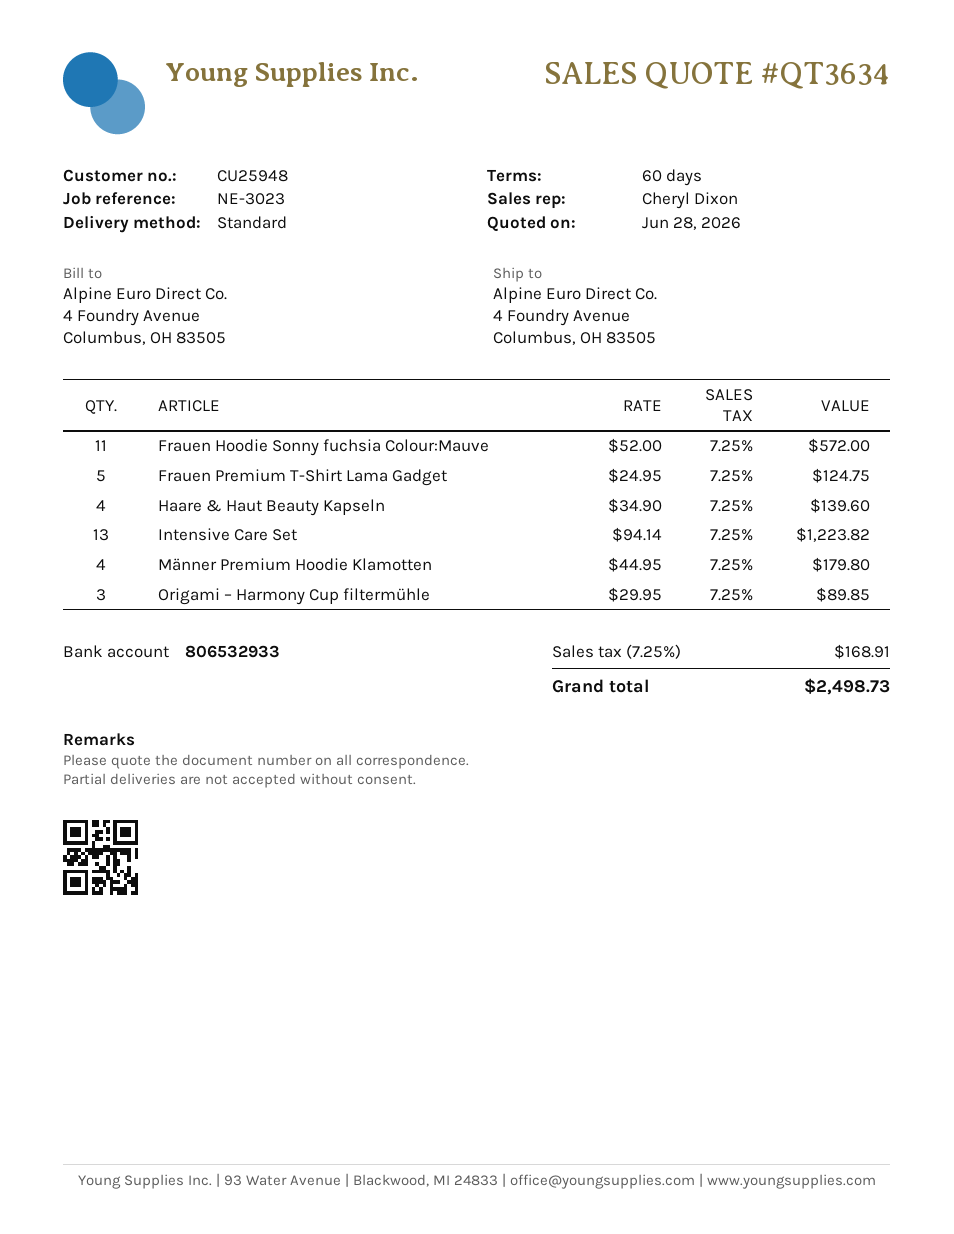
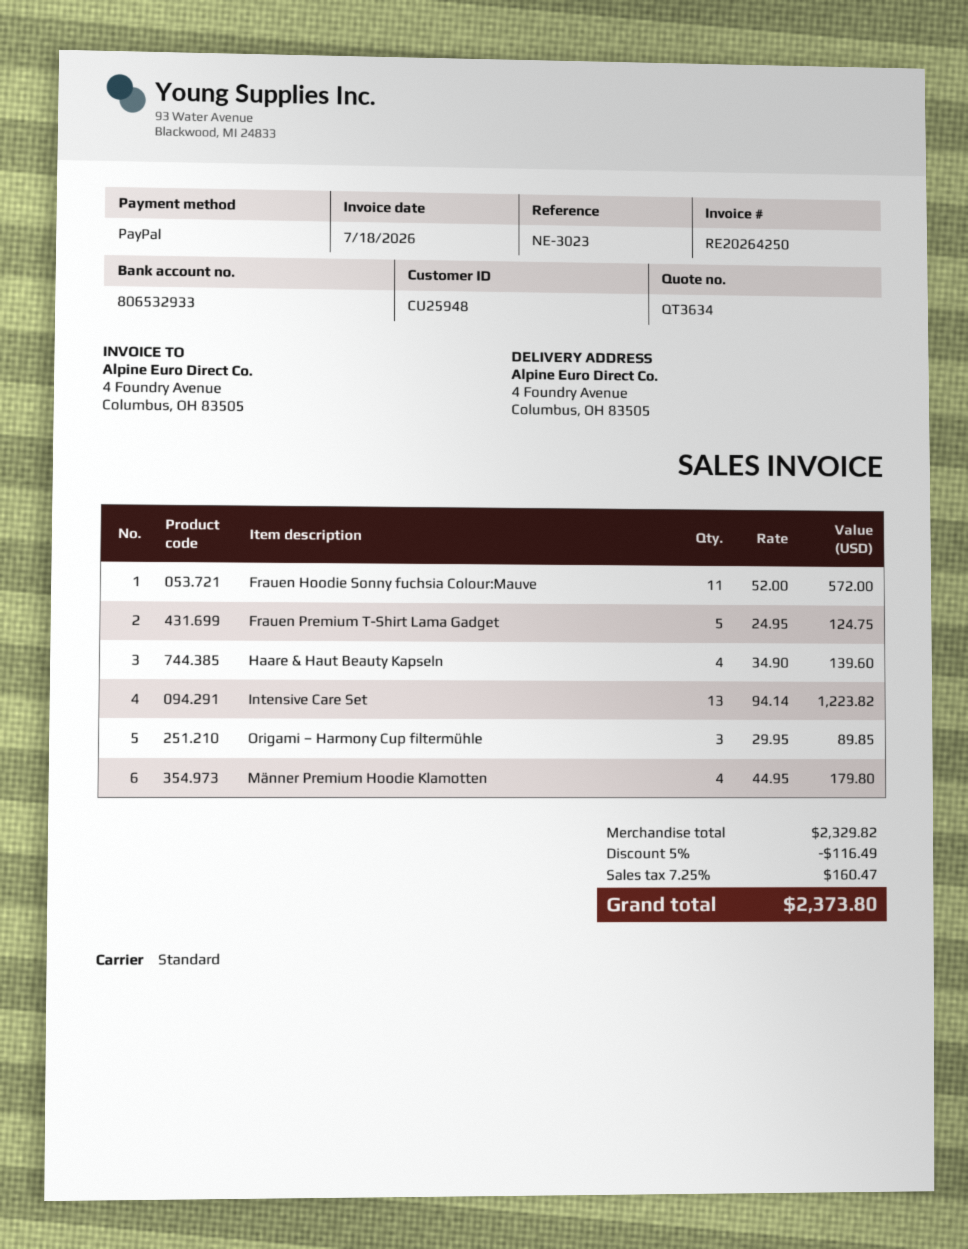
discount: none -> 5% = 116.49
tax: 7.25% = 168.91 -> 7.25% = 160.47
total: 2498.73 -> 2373.80

